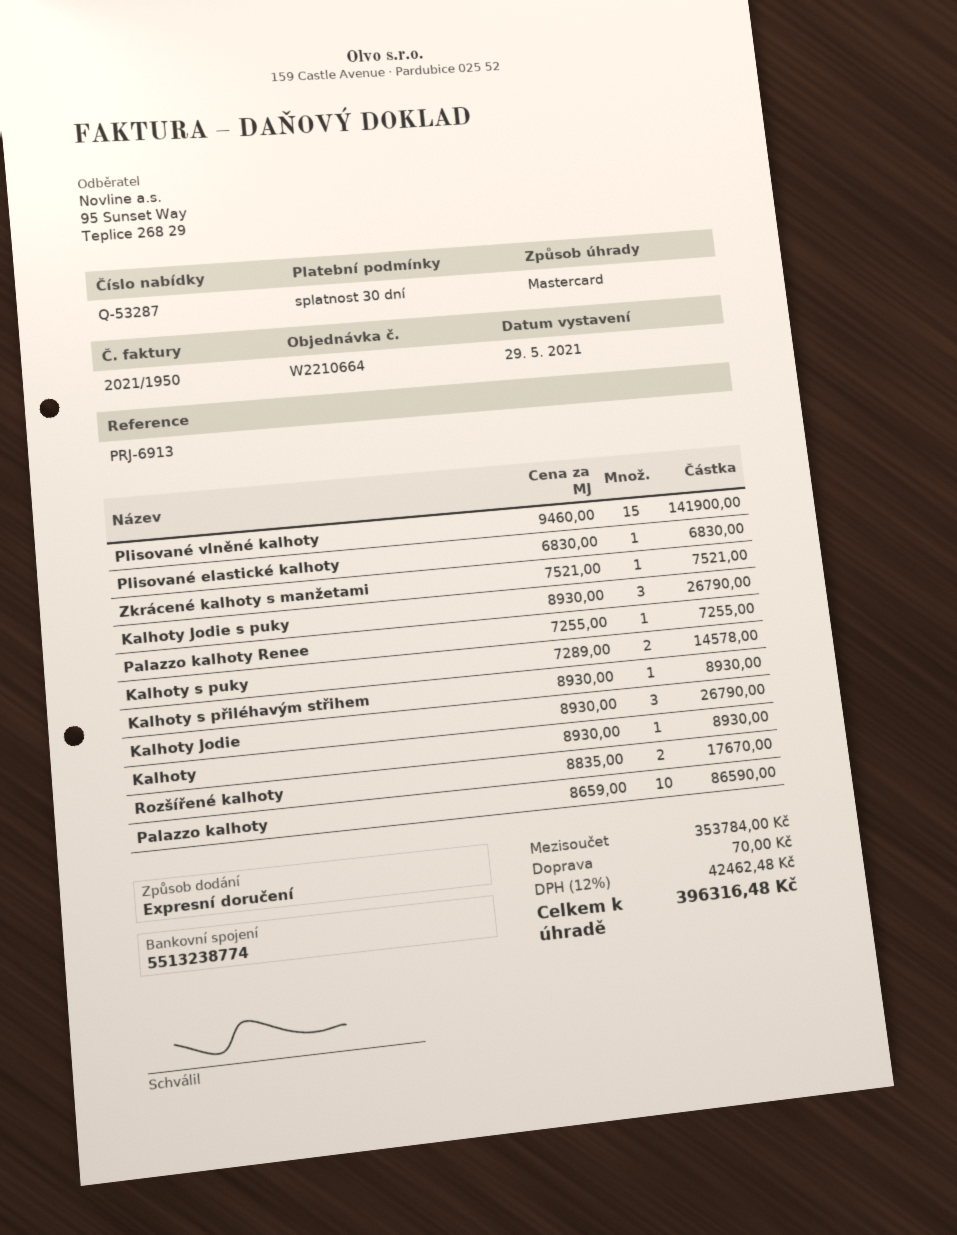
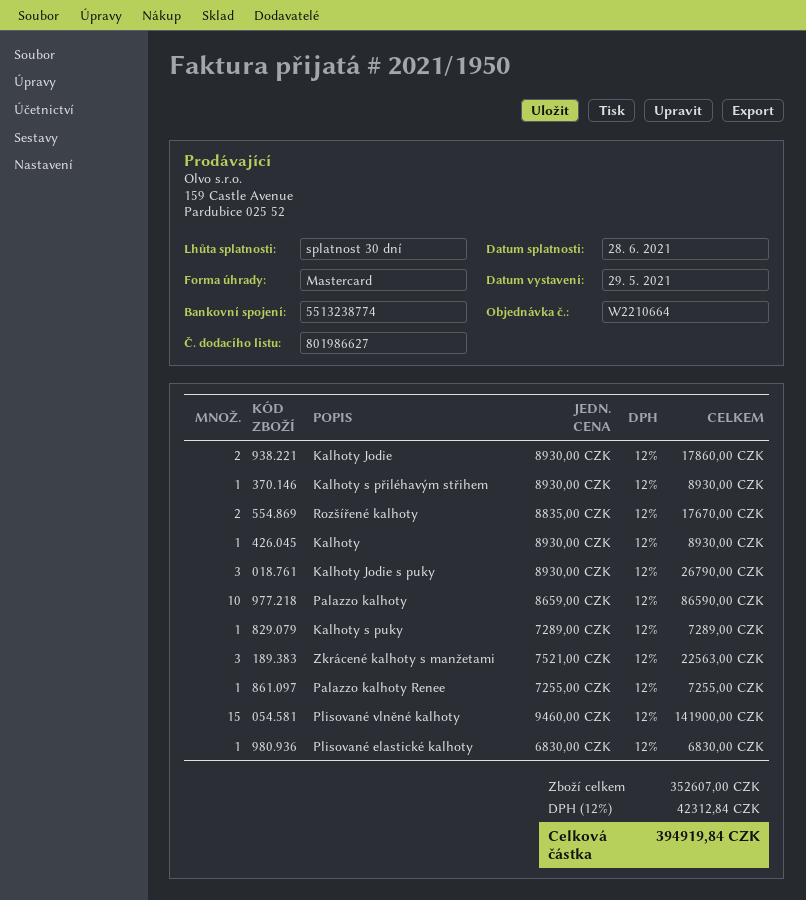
Zkrácené kalhoty s manžetami: 1 x 7521.00 = 7521.00 -> 3 x 7521.00 = 22563.00
Kalhoty s puky: 2 x 7289.00 = 14578.00 -> 1 x 7289.00 = 7289.00
Kalhoty Jodie: 3 x 8930.00 = 26790.00 -> 2 x 8930.00 = 17860.00
subtotal: 353784.00 -> 352607.00
shipping: 70.00 -> none
tax: 12% = 42462.48 -> 12% = 42312.84
total: 396316.48 -> 394919.84

